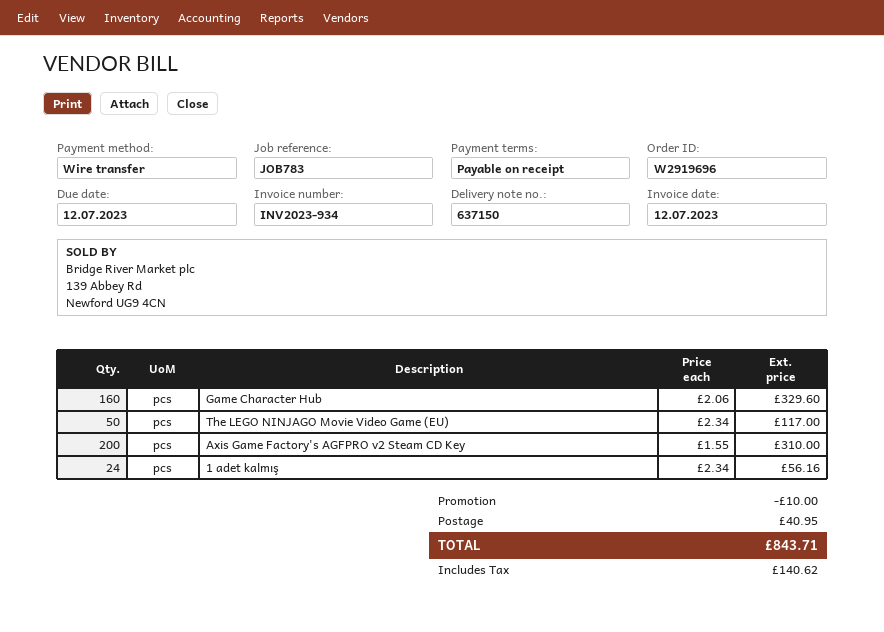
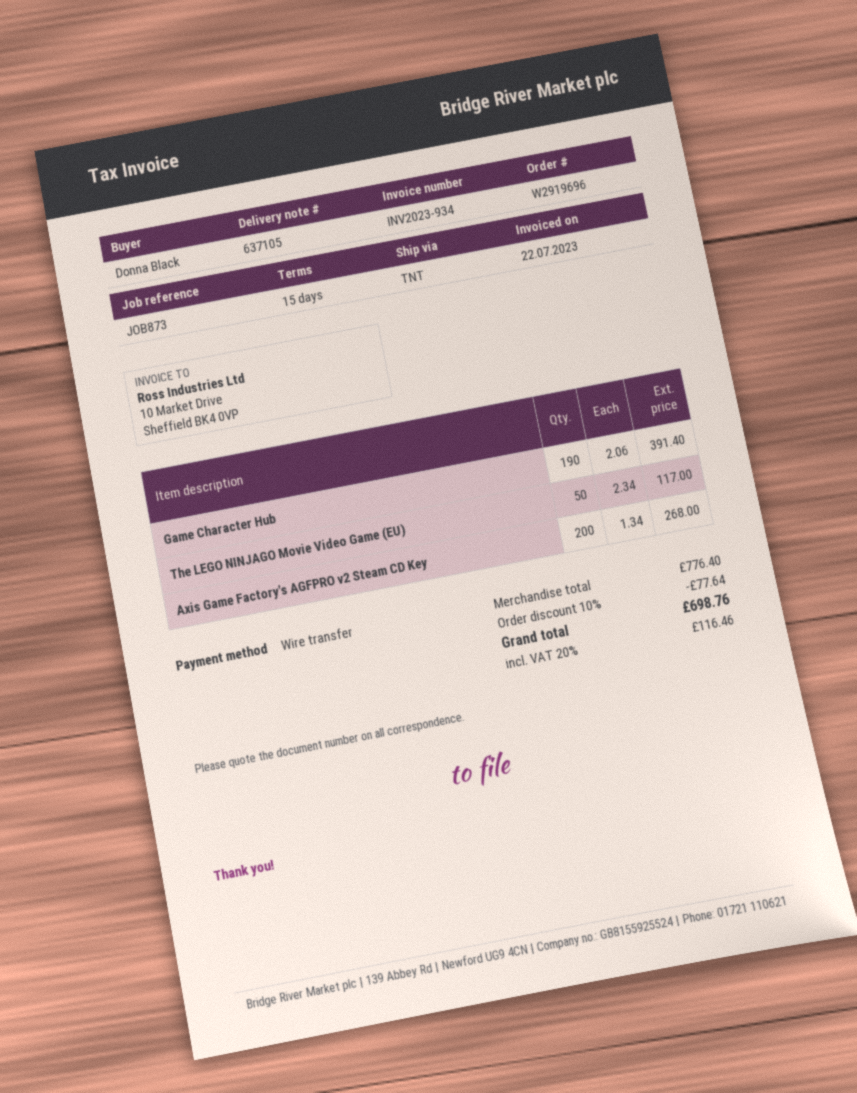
delivery note number: 637150 -> 637105
invoice date: 2023-07-12 -> 2023-07-22
payment terms: on receipt -> 15 days
reference: JOB783 -> JOB873
Game Character Hub: 160 x 2.06 = 329.60 -> 190 x 2.06 = 391.40
Axis Game Factory's AGFPRO v2 Steam CD Key: 200 x 1.55 = 310.00 -> 200 x 1.34 = 268.00
1 adet kalmış: 24 x 2.34 = 56.16 -> none
discount: 10.00 -> 77.64
shipping: 40.95 -> none
tax: 140.62 -> 116.46
total: 843.71 -> 698.76

